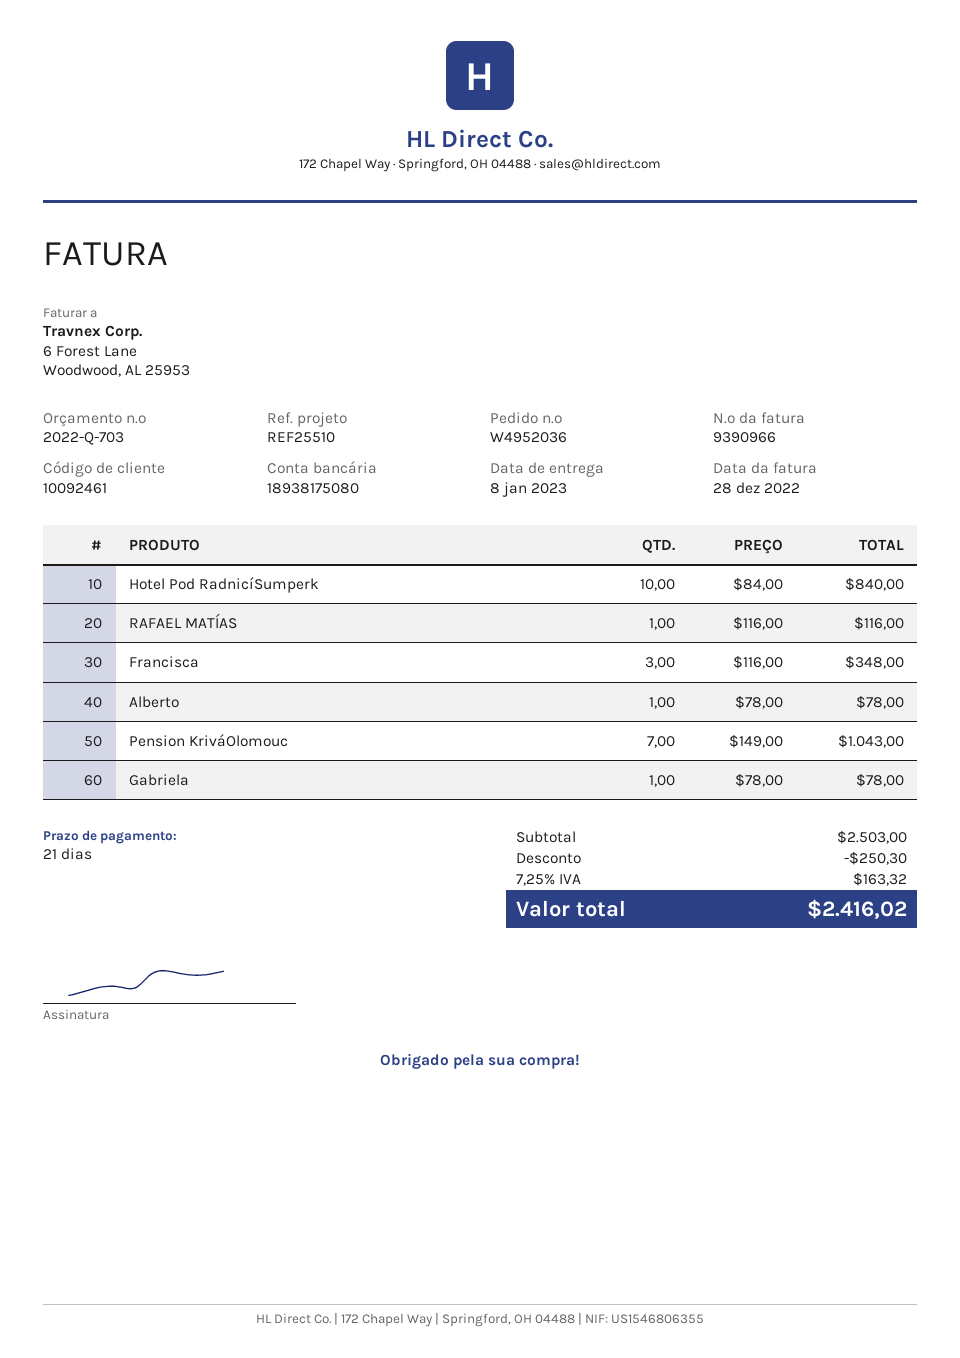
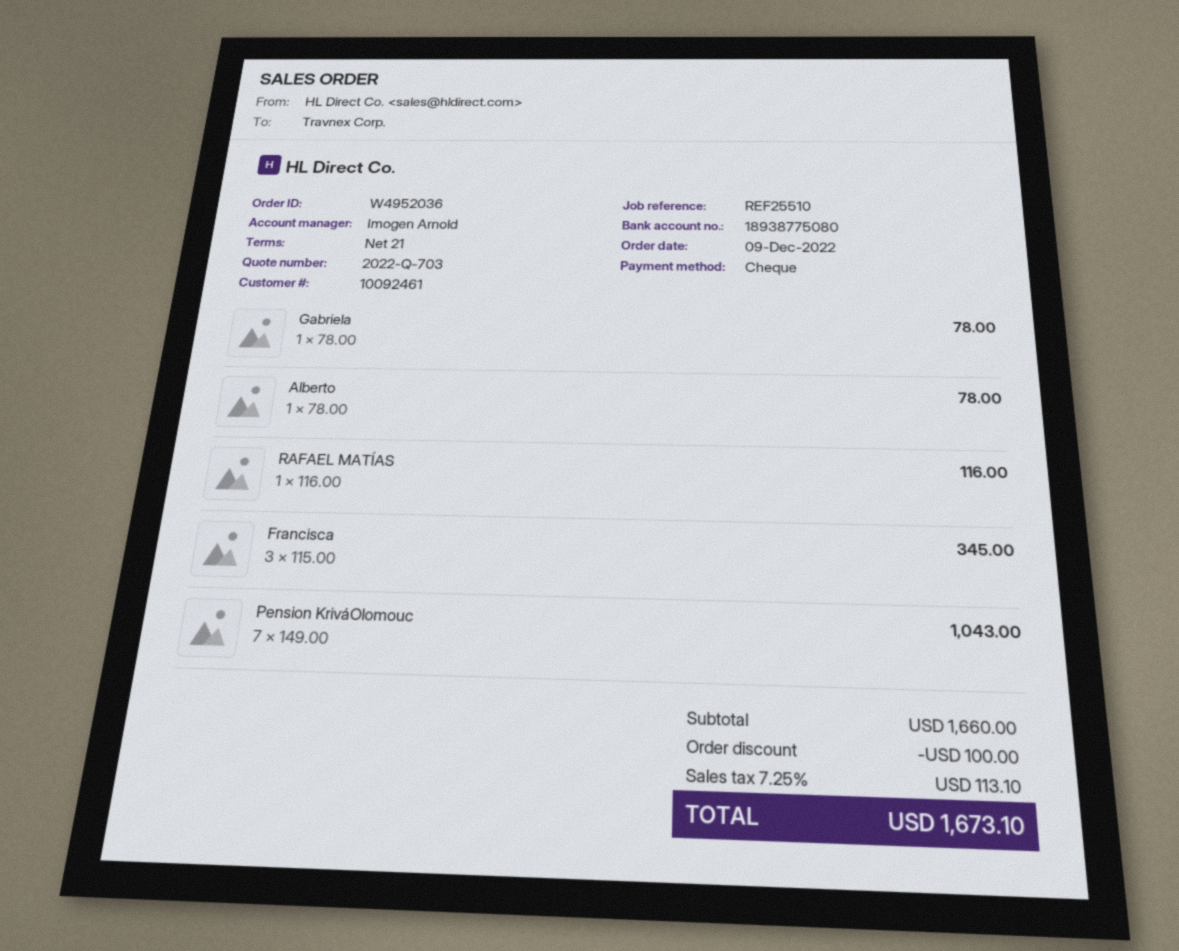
bank account: 18938175080 -> 18938775080
Hotel Pod RadnicíSumperk: 10 x 84.00 = 840.00 -> none
Francisca: 3 x 116.00 = 348.00 -> 3 x 115.00 = 345.00
subtotal: 2503.00 -> 1660.00
discount: 250.30 -> 100.00
tax: 7.25% = 163.32 -> 7.25% = 113.10
total: 2416.02 -> 1673.10

